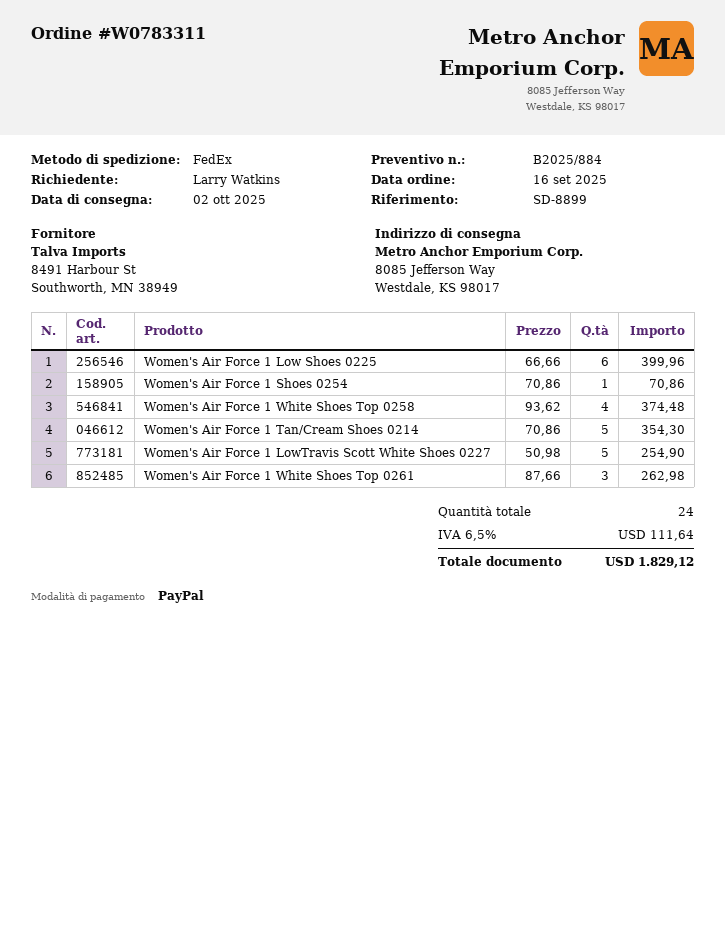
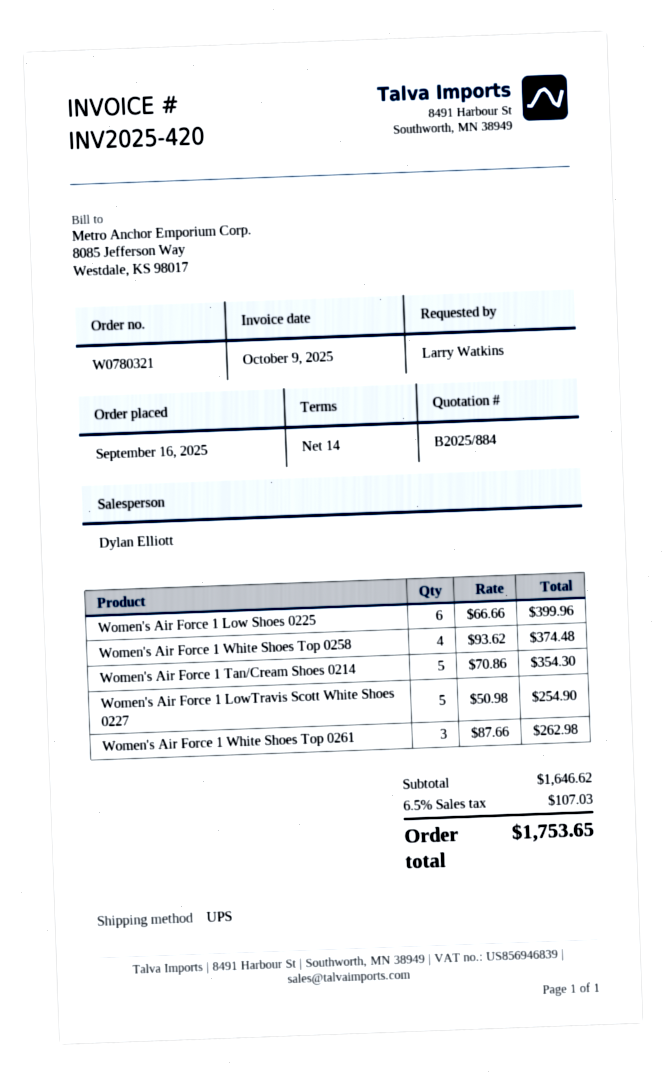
order number: W0783311 -> W0780321
shipping method: FedEx -> UPS
Women's Air Force 1 Shoes 0254: 1 x 70.86 = 70.86 -> none
tax: 6.5% = 111.64 -> 6.5% = 107.03
total: 1829.12 -> 1753.65

